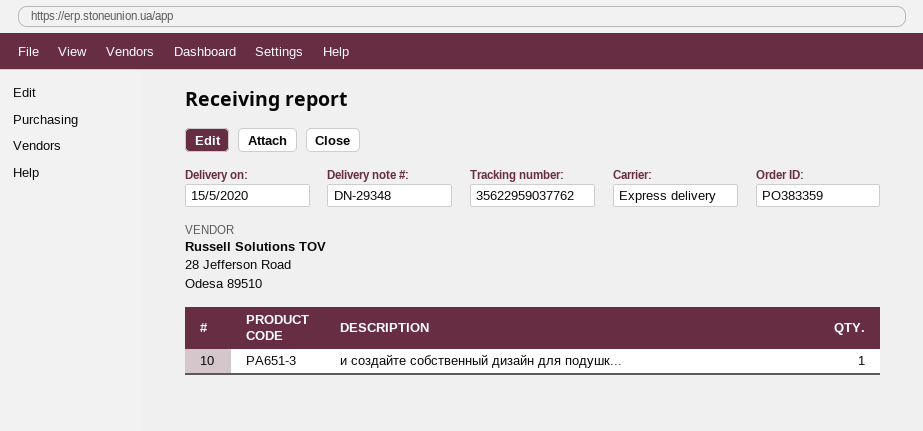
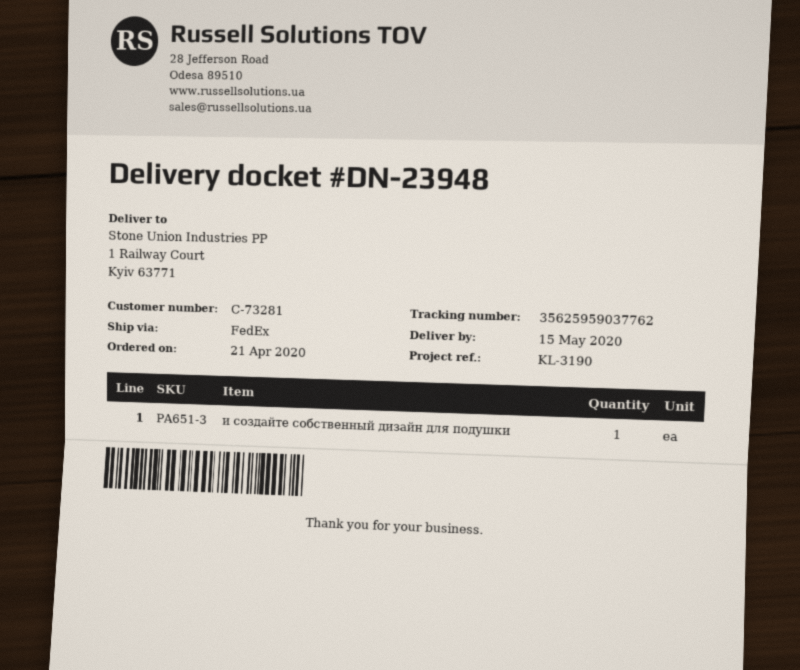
delivery note number: DN-29348 -> DN-23948
shipping method: express -> FedEx
tracking number: 35622959037762 -> 35625959037762

